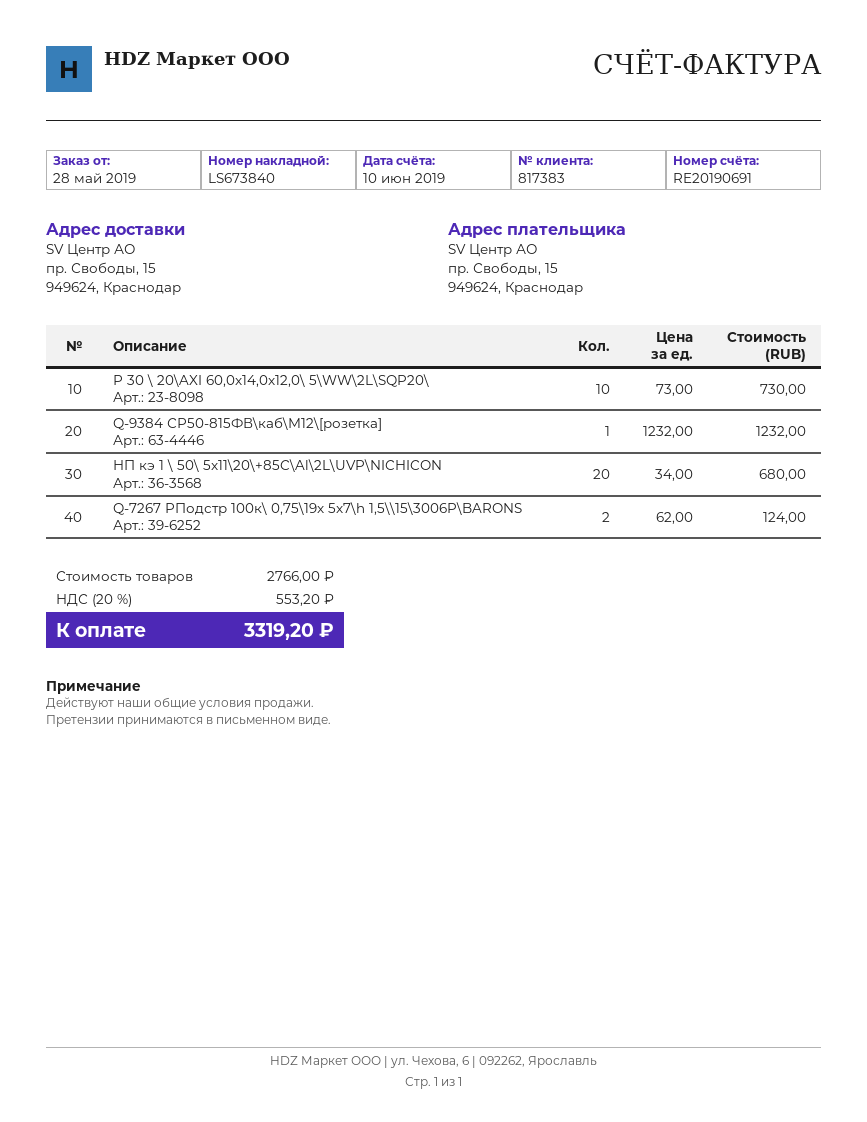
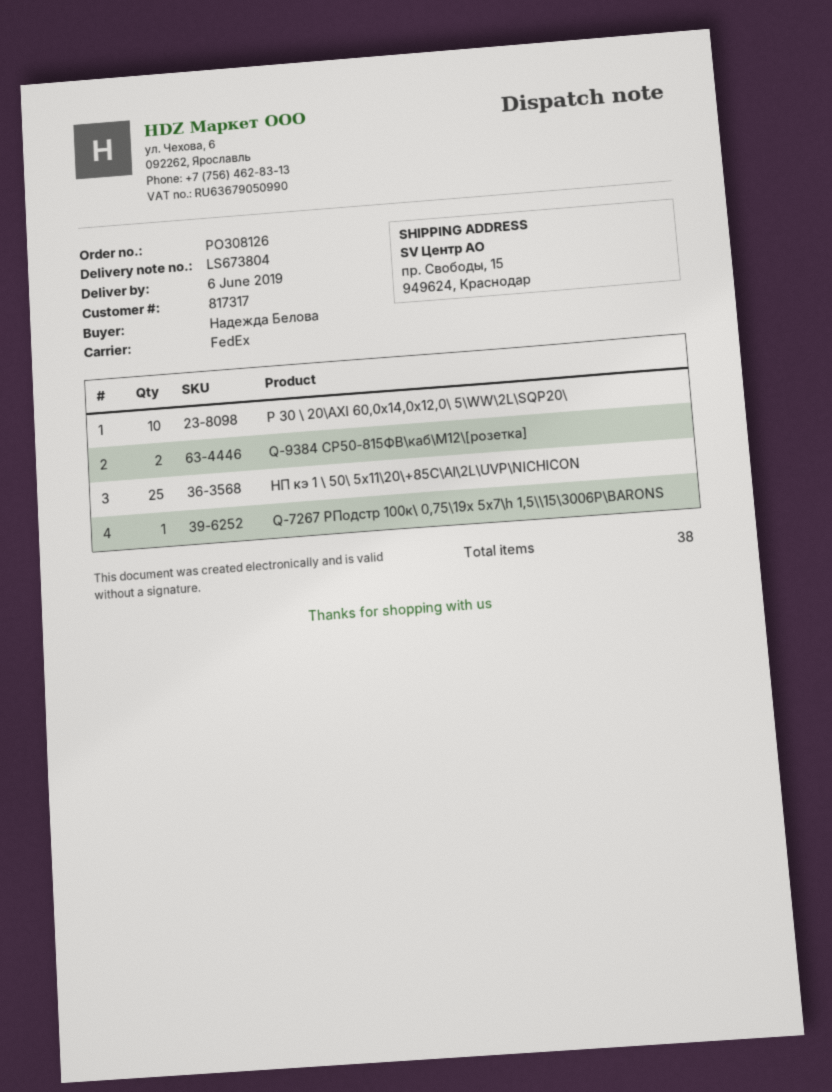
delivery note number: LS673840 -> LS673804
customer number: 817383 -> 817317
Q-9384 СР50-815ФВ\каб\М12\[розетка]: 1 -> 2
НП кэ 1 \ 50\ 5x11\20\+85C\Al\2L\UVP\NICHICON: 20 -> 25
Q-7267 РПодстр 100к\ 0,75\19x 5x7\h 1,5\\15\3006P\BARONS: 2 -> 1

